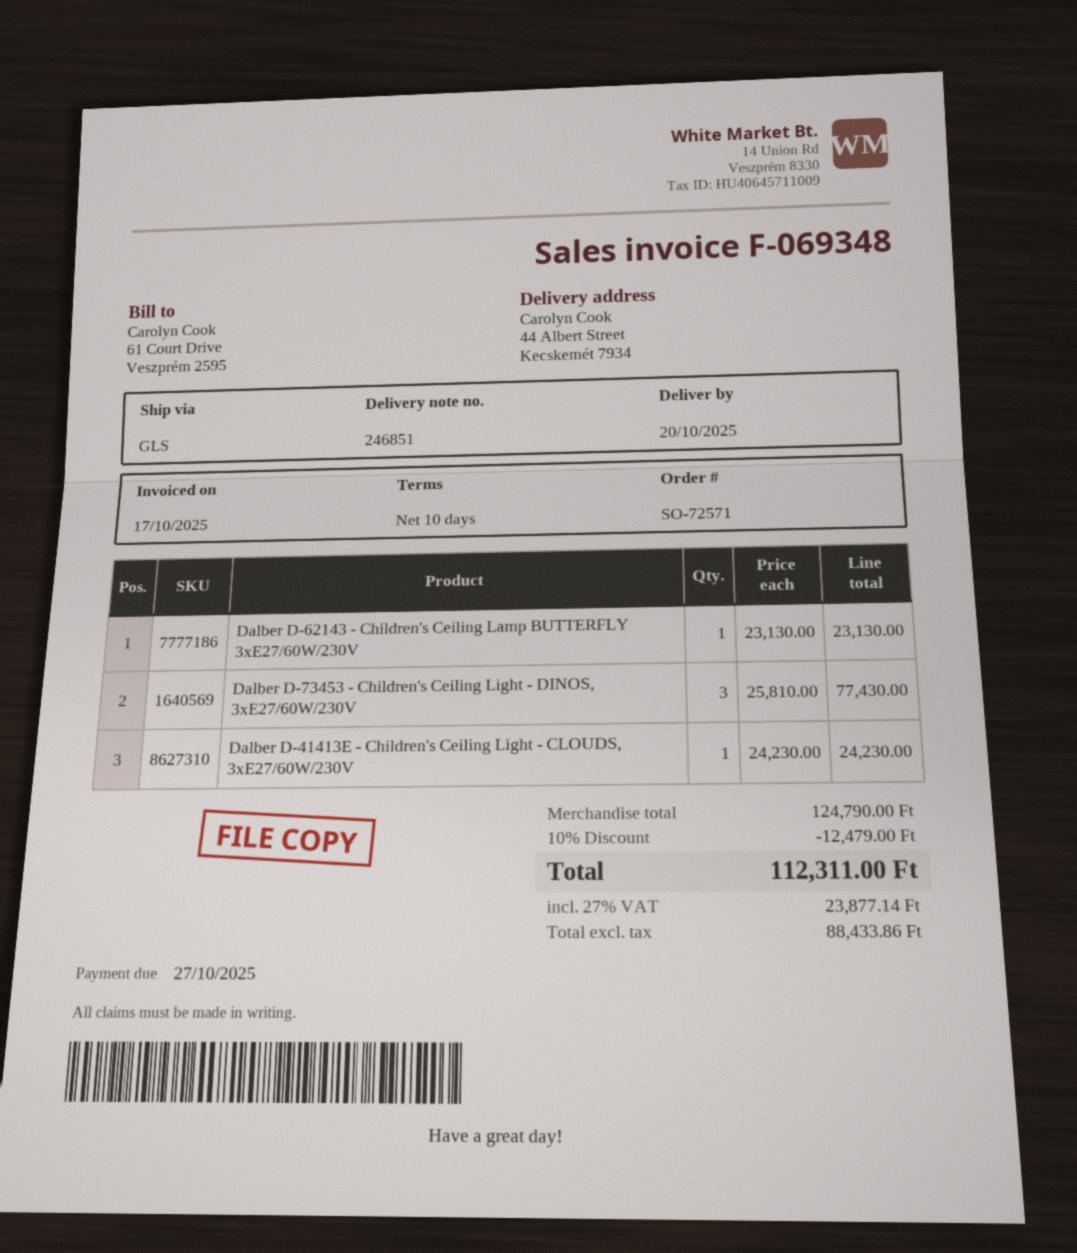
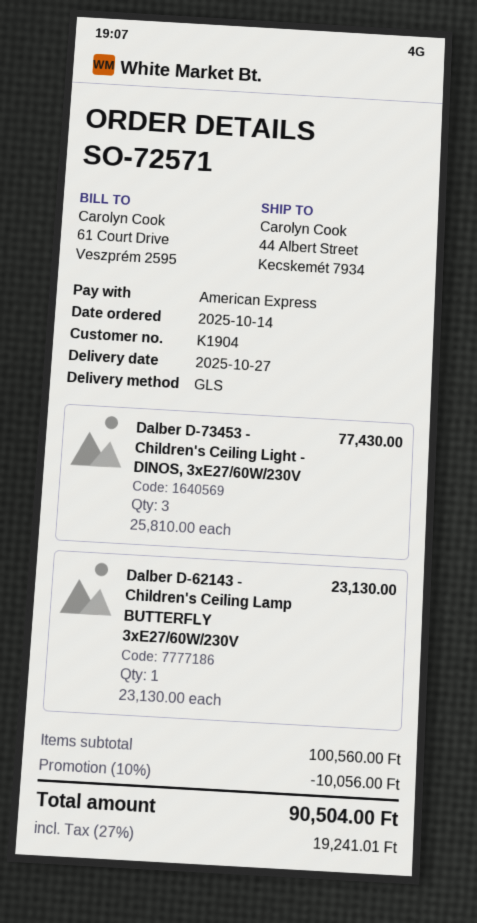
delivery date: 2025-10-20 -> 2025-10-27
Dalber D-41413E - Children's Ceiling Light - CLOUDS, 3xE27/60W/230V: 1 x 24230.00 = 24230.00 -> none
subtotal: 124790.00 -> 100560.00
discount: 10% = 12479.00 -> 10% = 10056.00
tax: 27% = 23877.14 -> 27% = 19241.01
total: 112311.00 -> 90504.00

